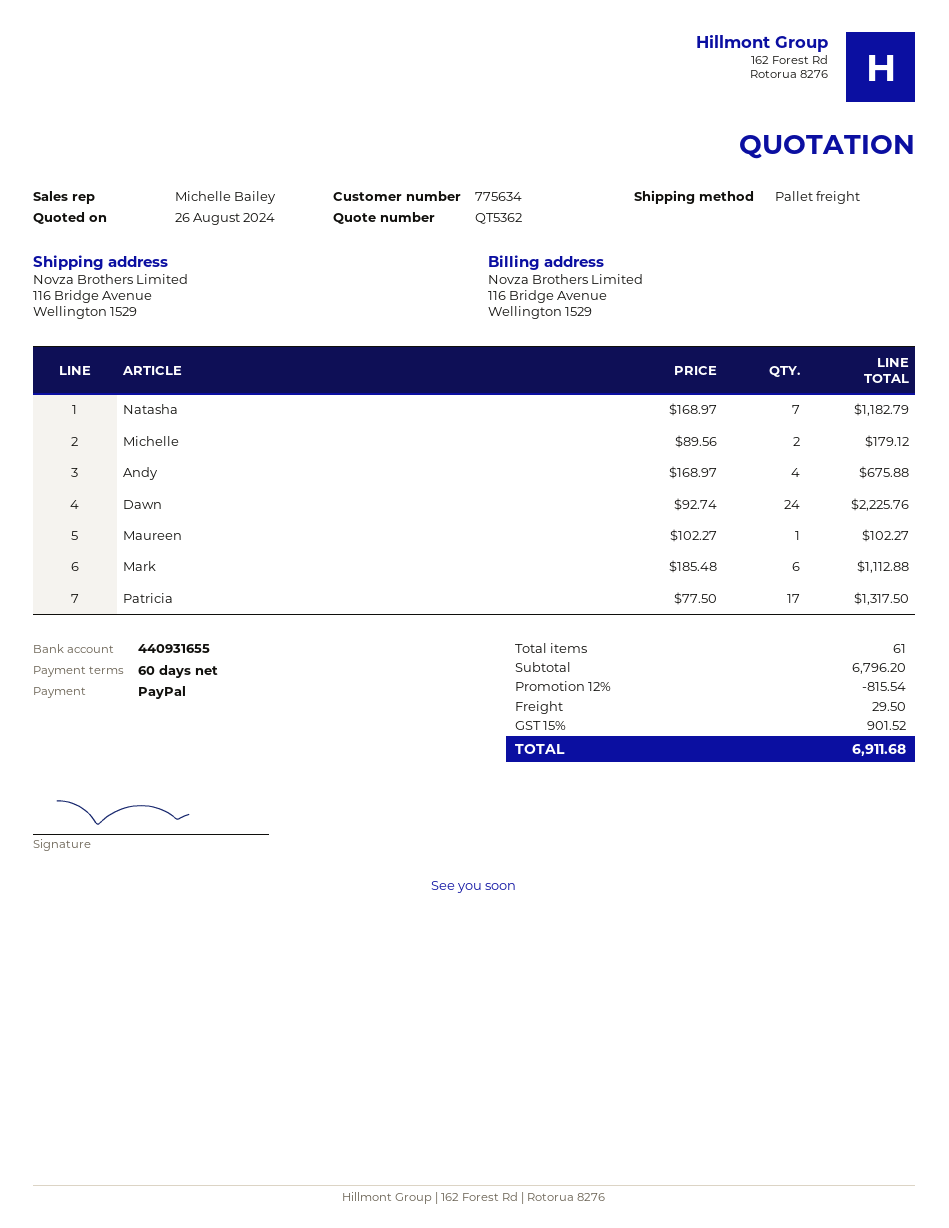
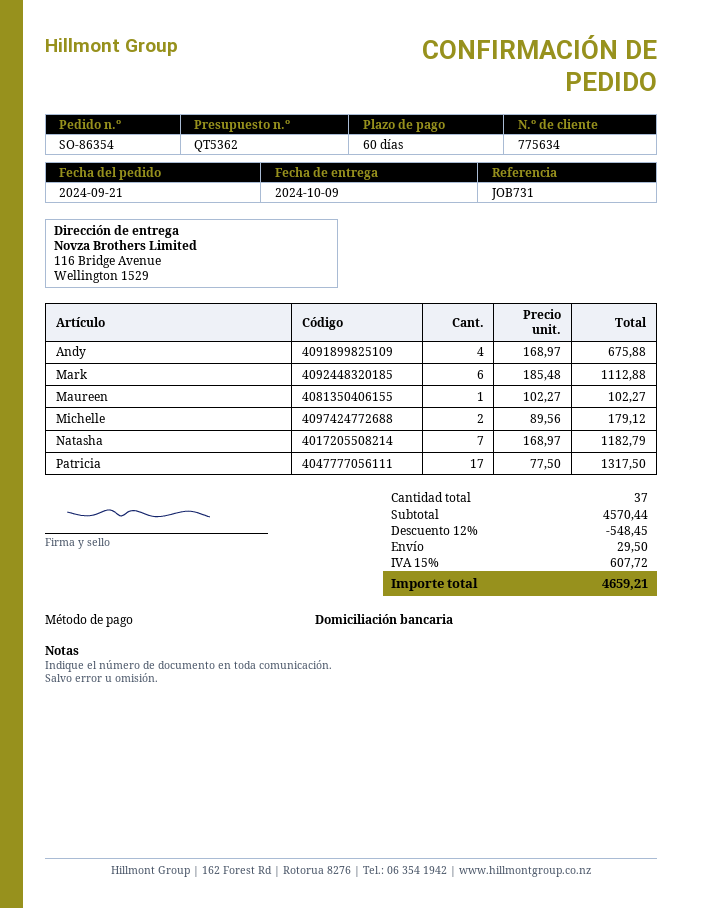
payment method: PayPal -> direct debit
Dawn: 24 x 92.74 = 2225.76 -> none
total quantity: 61 -> 37
subtotal: 6796.20 -> 4570.44
discount: 12% = 815.54 -> 12% = 548.45
tax: 15% = 901.52 -> 15% = 607.72
total: 6911.68 -> 4659.21

